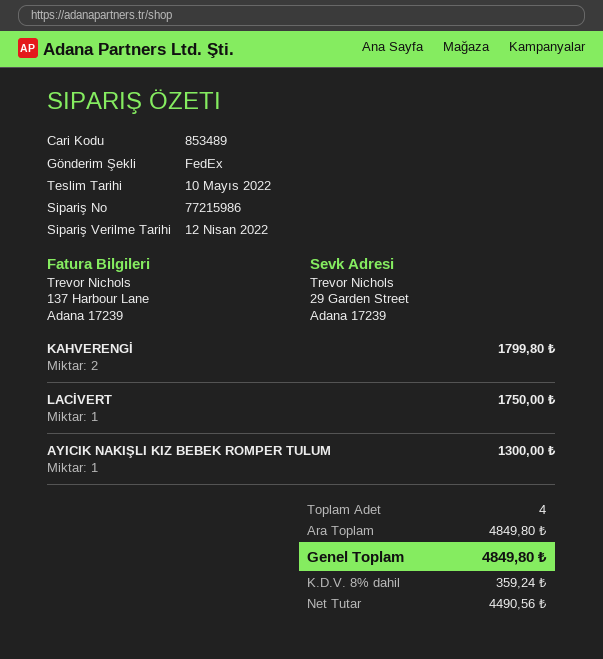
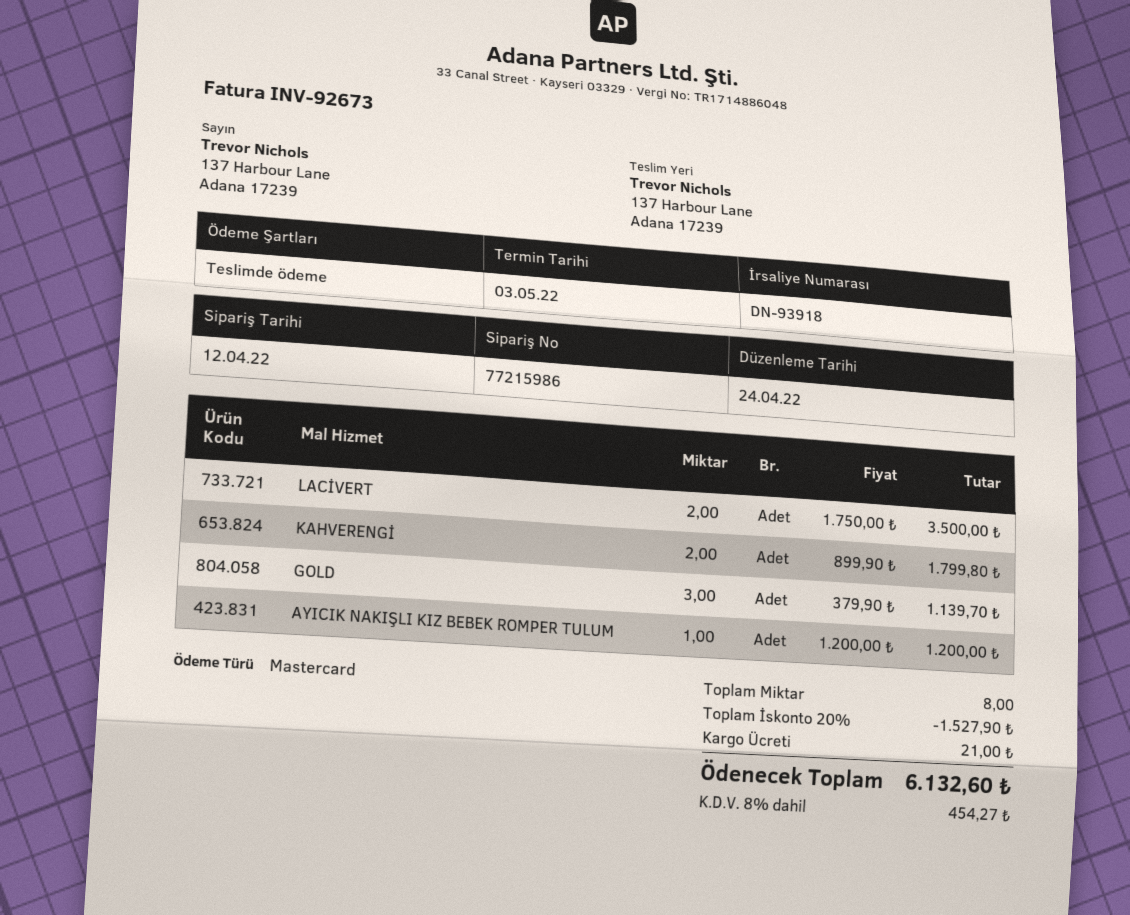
delivery date: 2022-05-10 -> 2022-05-03
ship to: 29 Garden Street, Adana 17239 -> 137 Harbour Lane, Adana 17239
LACİVERT: 1 for 1750.00 -> 2 for 3500.00
AYICIK NAKIŞLI KIZ BEBEK ROMPER TULUM: 1 for 1300.00 -> 1 for 1200.00
GOLD: none -> 3 for 1139.70
total quantity: 4 -> 8
discount: none -> 20% = 1527.90
shipping: none -> 21.00
tax: 8% = 359.24 -> 8% = 454.27
total: 4849.80 -> 6132.60

